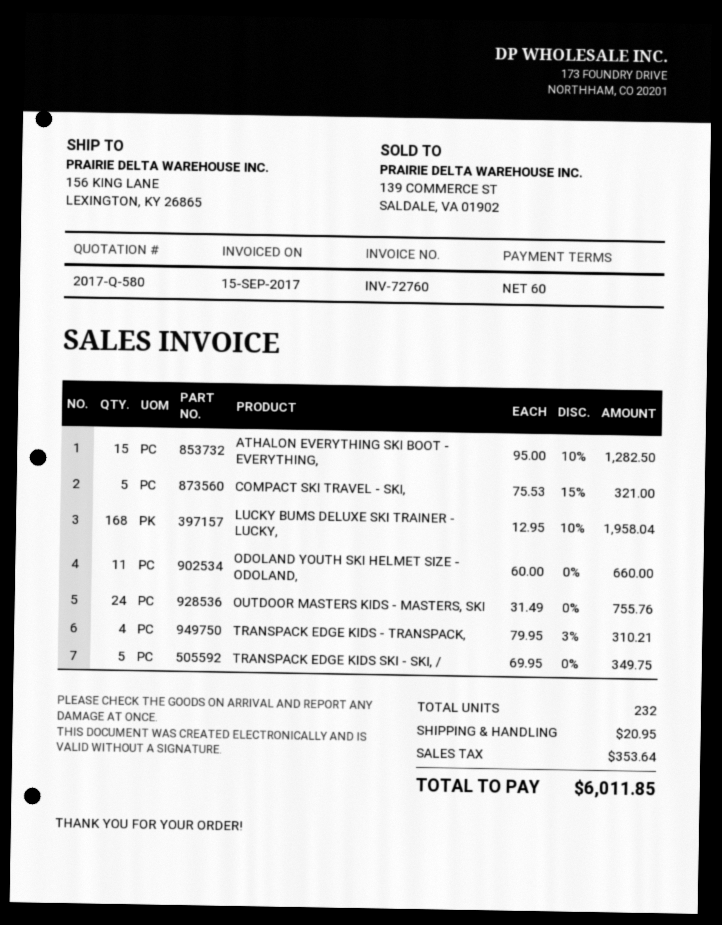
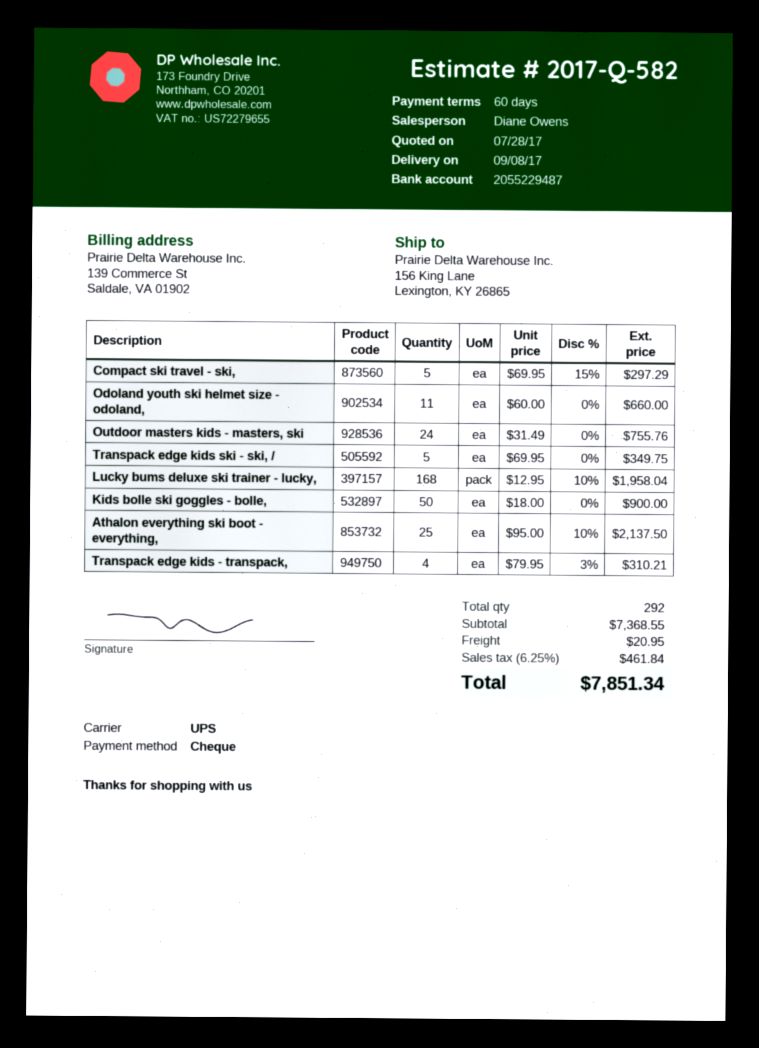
quote number: 2017-Q-580 -> 2017-Q-582
ATHALON EVERYTHING SKI BOOT - EVERYTHING,: 15 x 95.00 - 10% = 1282.50 -> 25 x 95.00 - 10% = 2137.50
COMPACT SKI TRAVEL - SKI,: 5 x 75.53 - 15% = 321.00 -> 5 x 69.95 - 15% = 297.29
Kids bolle ski goggles - bolle,: none -> 50 x 18.00 = 900.00
total quantity: 232 -> 292
tax: 353.64 -> 461.84
total: 6011.85 -> 7851.34

